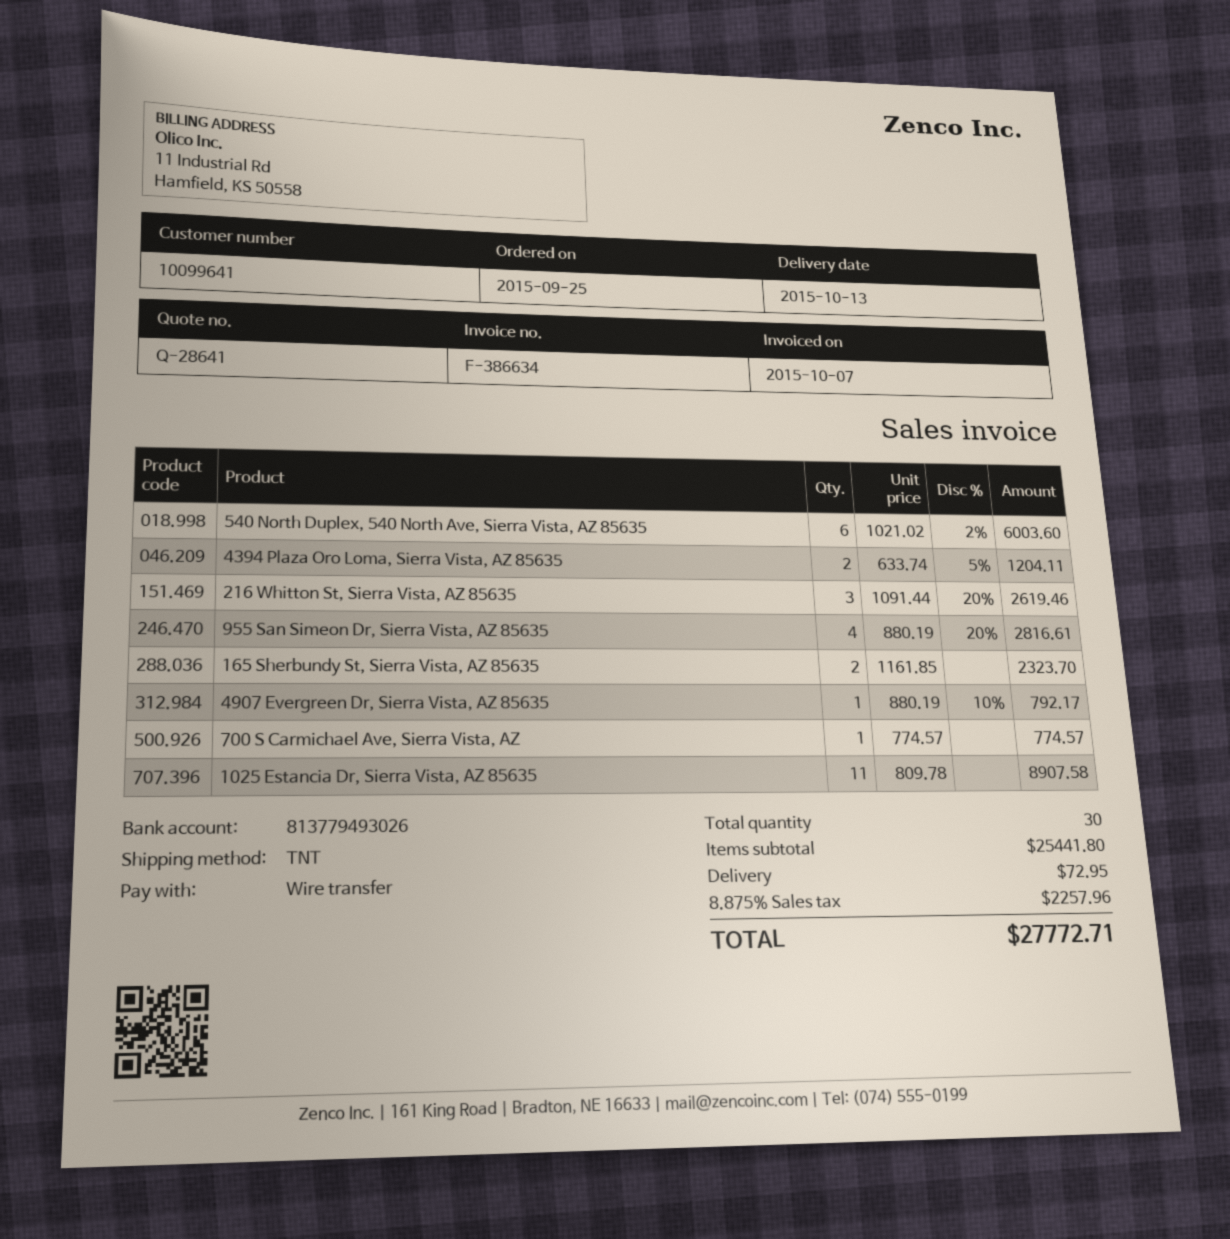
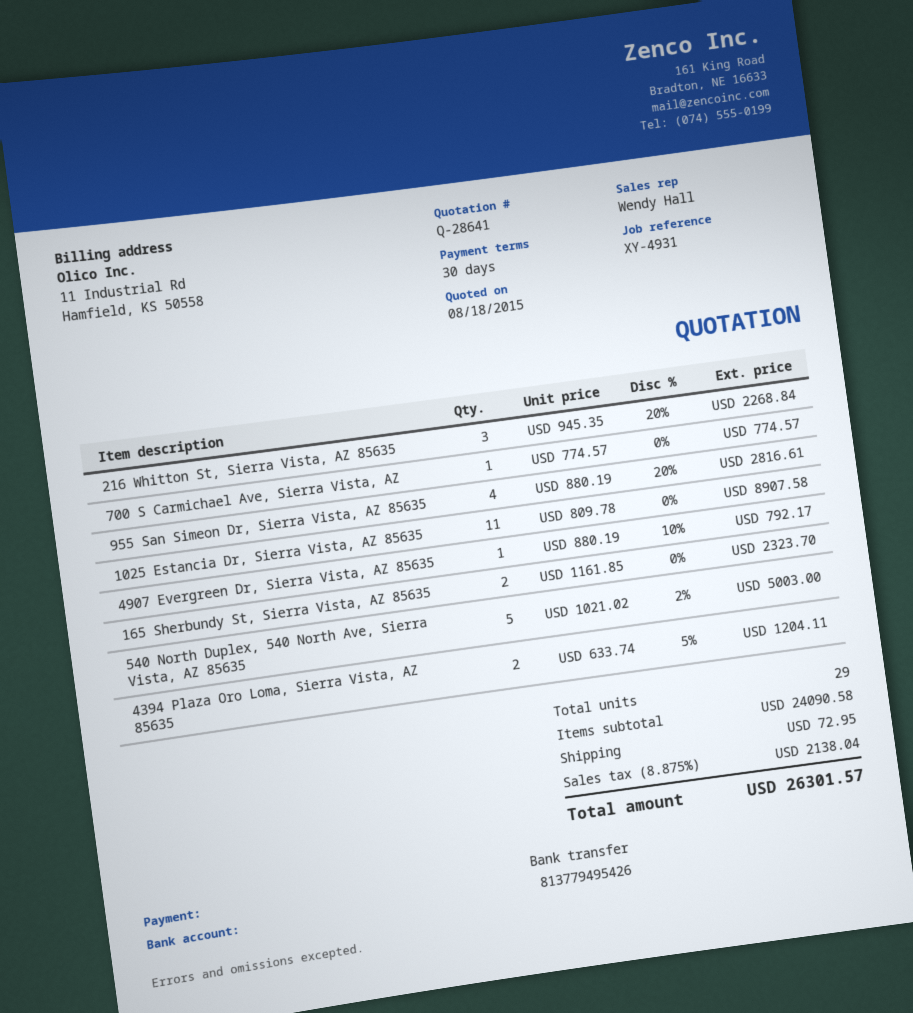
bank account: 813779493026 -> 813779495426
540 North Duplex, 540 North Ave, Sierra Vista, AZ 85635: 6 x 1021.02 - 2% = 6003.60 -> 5 x 1021.02 - 2% = 5003.00
216 Whitton St, Sierra Vista, AZ 85635: 3 x 1091.44 - 20% = 2619.46 -> 3 x 945.35 - 20% = 2268.84
total quantity: 30 -> 29
subtotal: 25441.80 -> 24090.58
tax: 8.875% = 2257.96 -> 8.875% = 2138.04
total: 27772.71 -> 26301.57

